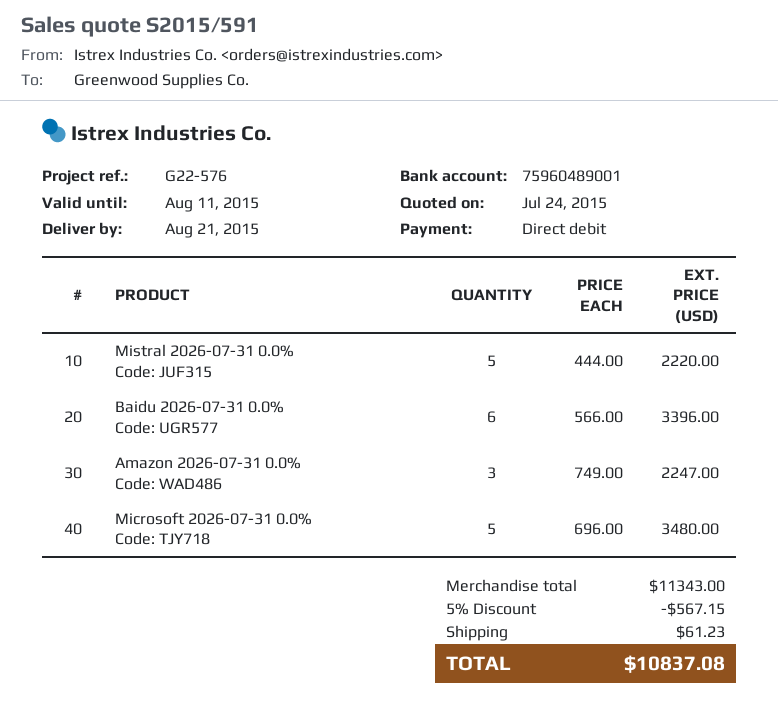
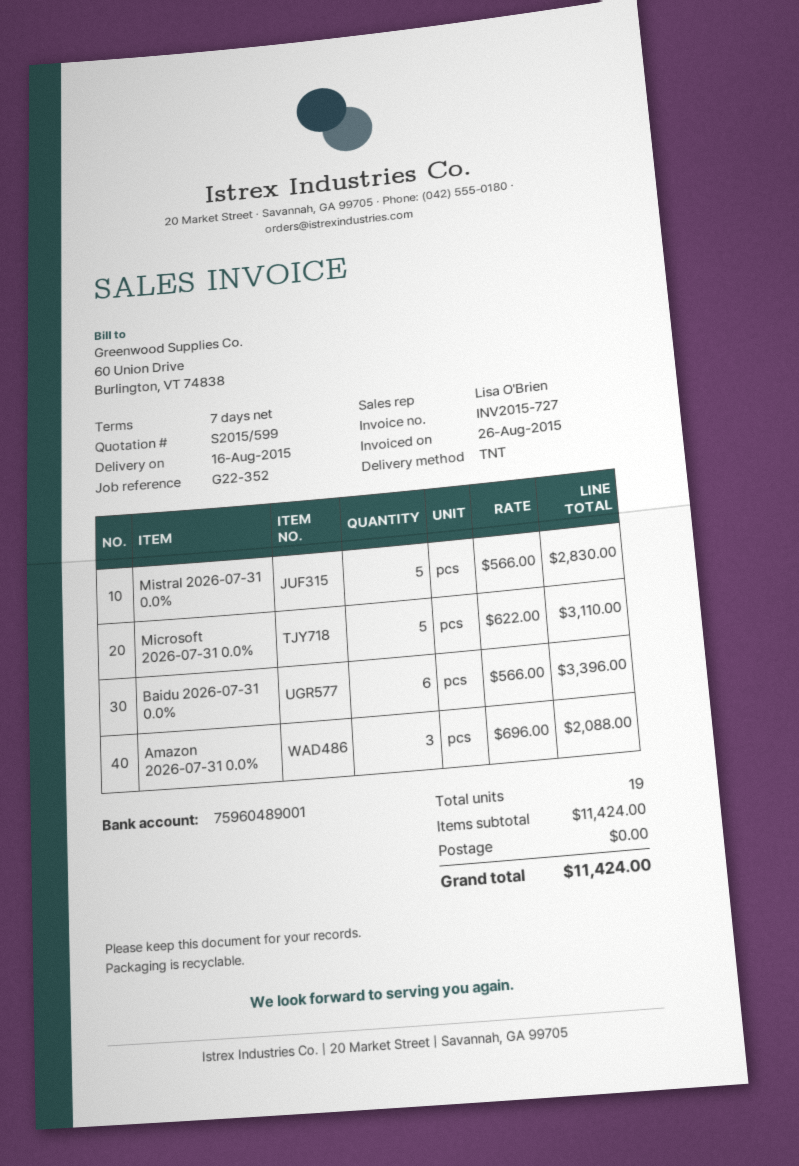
quote number: S2015/591 -> S2015/599
delivery date: 2015-08-21 -> 2015-08-16
reference: G22-576 -> G22-352
Mistral 2026-07-31 0.0%: 5 x 444.00 = 2220.00 -> 5 x 566.00 = 2830.00
Amazon 2026-07-31 0.0%: 3 x 749.00 = 2247.00 -> 3 x 696.00 = 2088.00
Microsoft 2026-07-31 0.0%: 5 x 696.00 = 3480.00 -> 5 x 622.00 = 3110.00
subtotal: 11343.00 -> 11424.00
discount: 5% = 567.15 -> none
shipping: 61.23 -> 0.00
total: 10837.08 -> 11424.00

